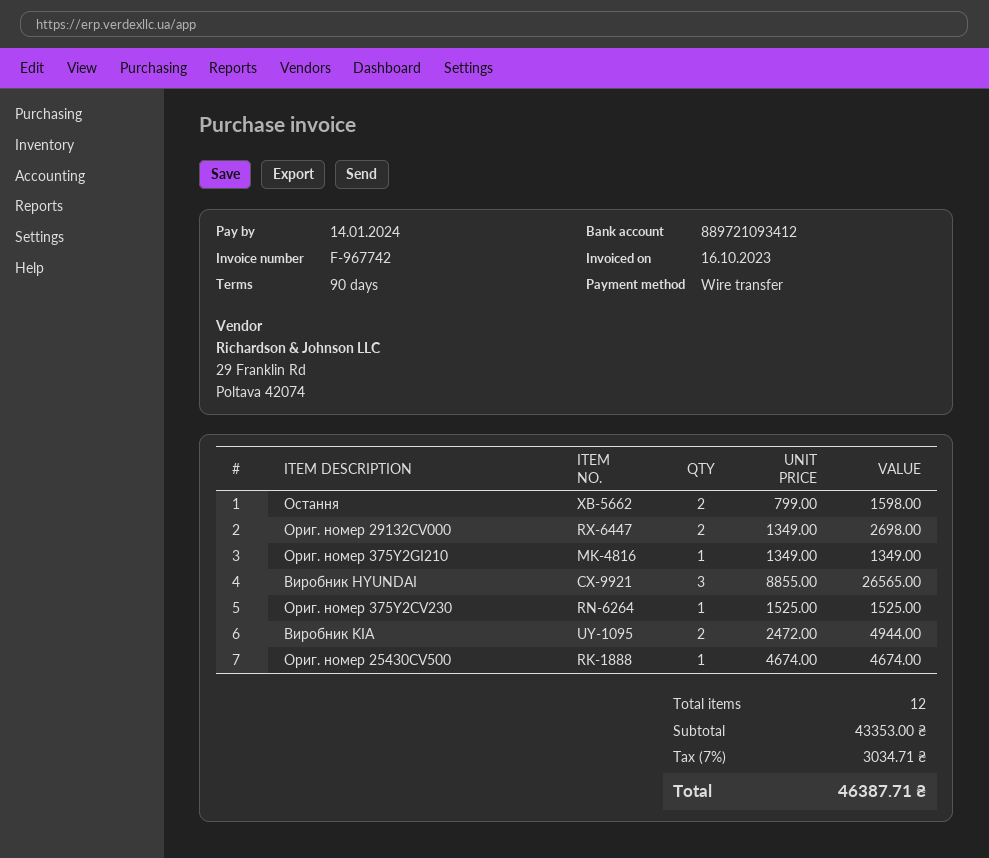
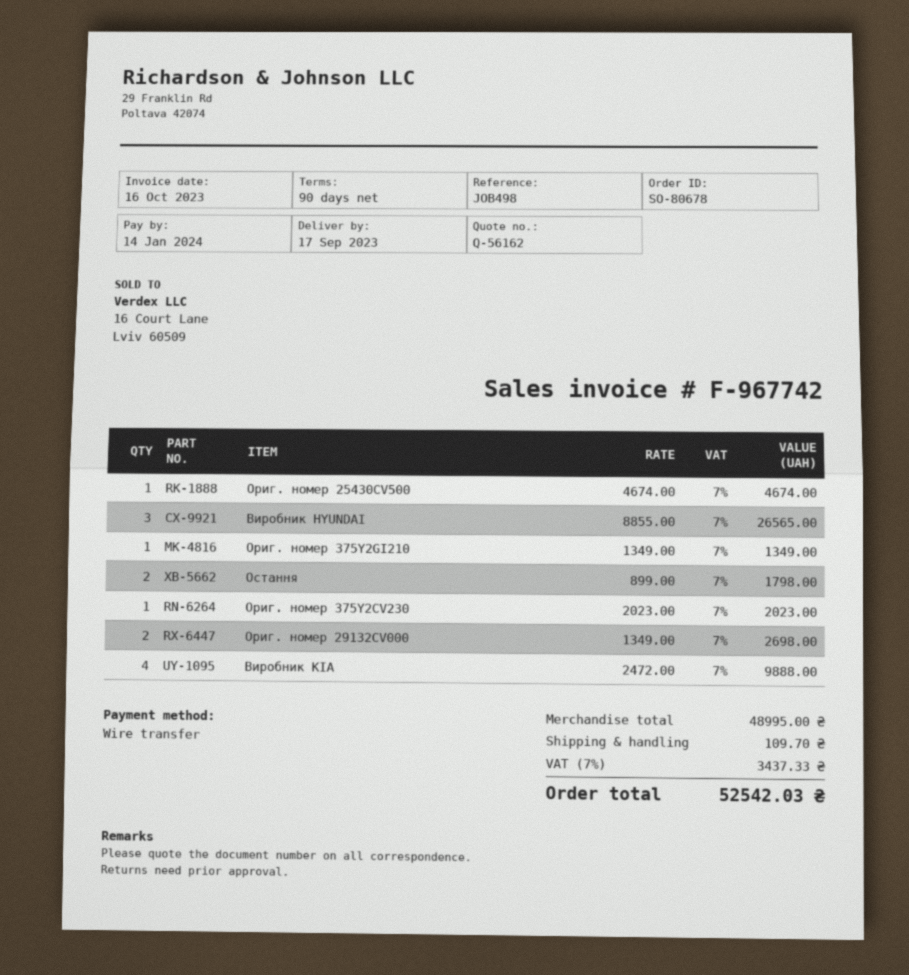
Остання: 2 x 799.00 = 1598.00 -> 2 x 899.00 = 1798.00
Ориг. номер 375Y2CV230: 1 x 1525.00 = 1525.00 -> 1 x 2023.00 = 2023.00
Виробник KIA: 2 x 2472.00 = 4944.00 -> 4 x 2472.00 = 9888.00
subtotal: 43353.00 -> 48995.00
shipping: none -> 109.70
tax: 7% = 3034.71 -> 7% = 3437.33
total: 46387.71 -> 52542.03

